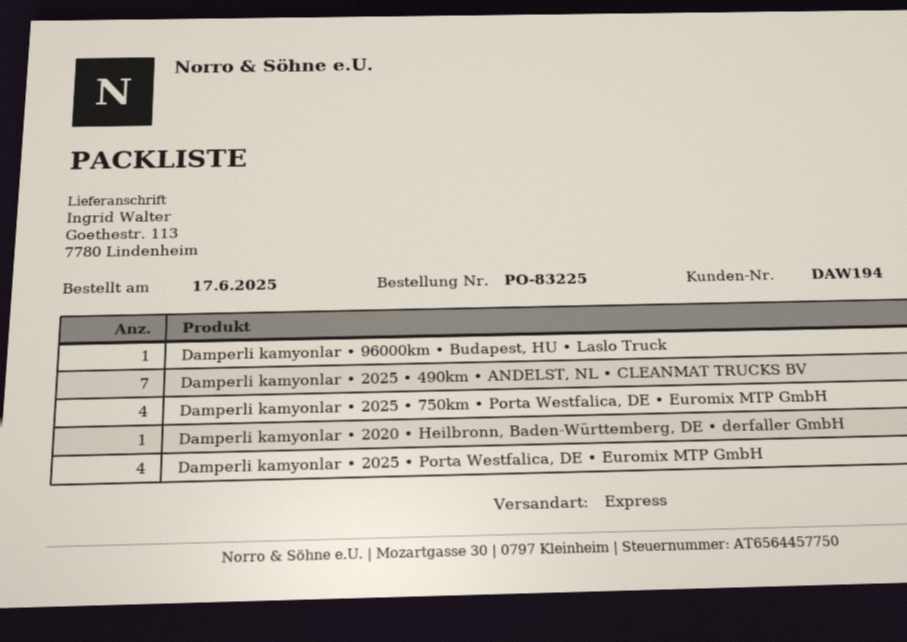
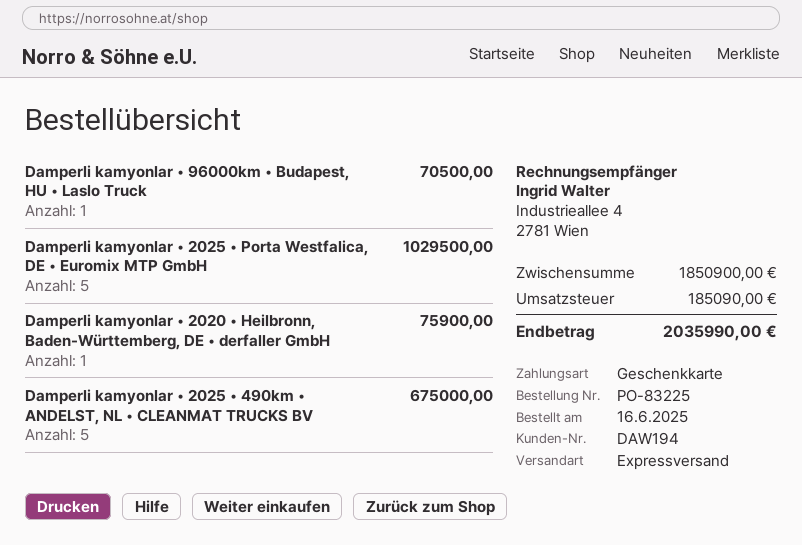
order date: 2025-06-17 -> 2025-06-16
Damperli kamyonlar • 2025 • 490km • ANDELST, NL • CLEANMAT TRUCKS BV: 7 -> 5
Damperli kamyonlar • 2025 • 750km • Porta Westfalica, DE • Euromix MTP GmbH: 4 -> none
Damperli kamyonlar • 2025 • Porta Westfalica, DE • Euromix MTP GmbH: 4 -> 5

